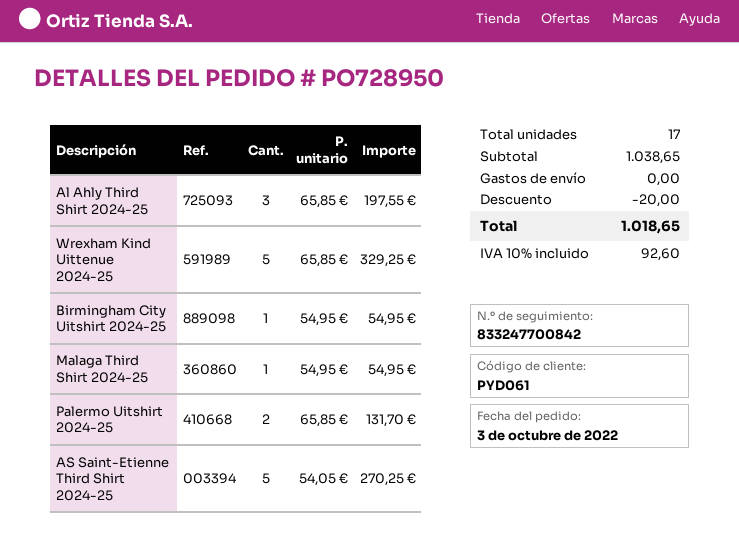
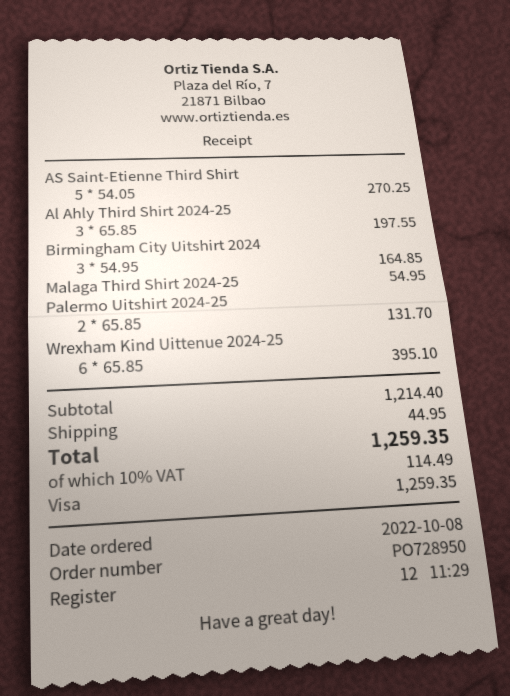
order date: 2022-10-03 -> 2022-10-08
Wrexham Kind Uittenue 2024-25: 5 x 65.85 = 329.25 -> 6 x 65.85 = 395.10
Birmingham City Uitshirt 2024-25: 1 x 54.95 = 54.95 -> 3 x 54.95 = 164.85
subtotal: 1038.65 -> 1214.40
discount: 20.00 -> none
shipping: 0.00 -> 44.95
tax: 10% = 92.60 -> 10% = 114.49
total: 1018.65 -> 1259.35

